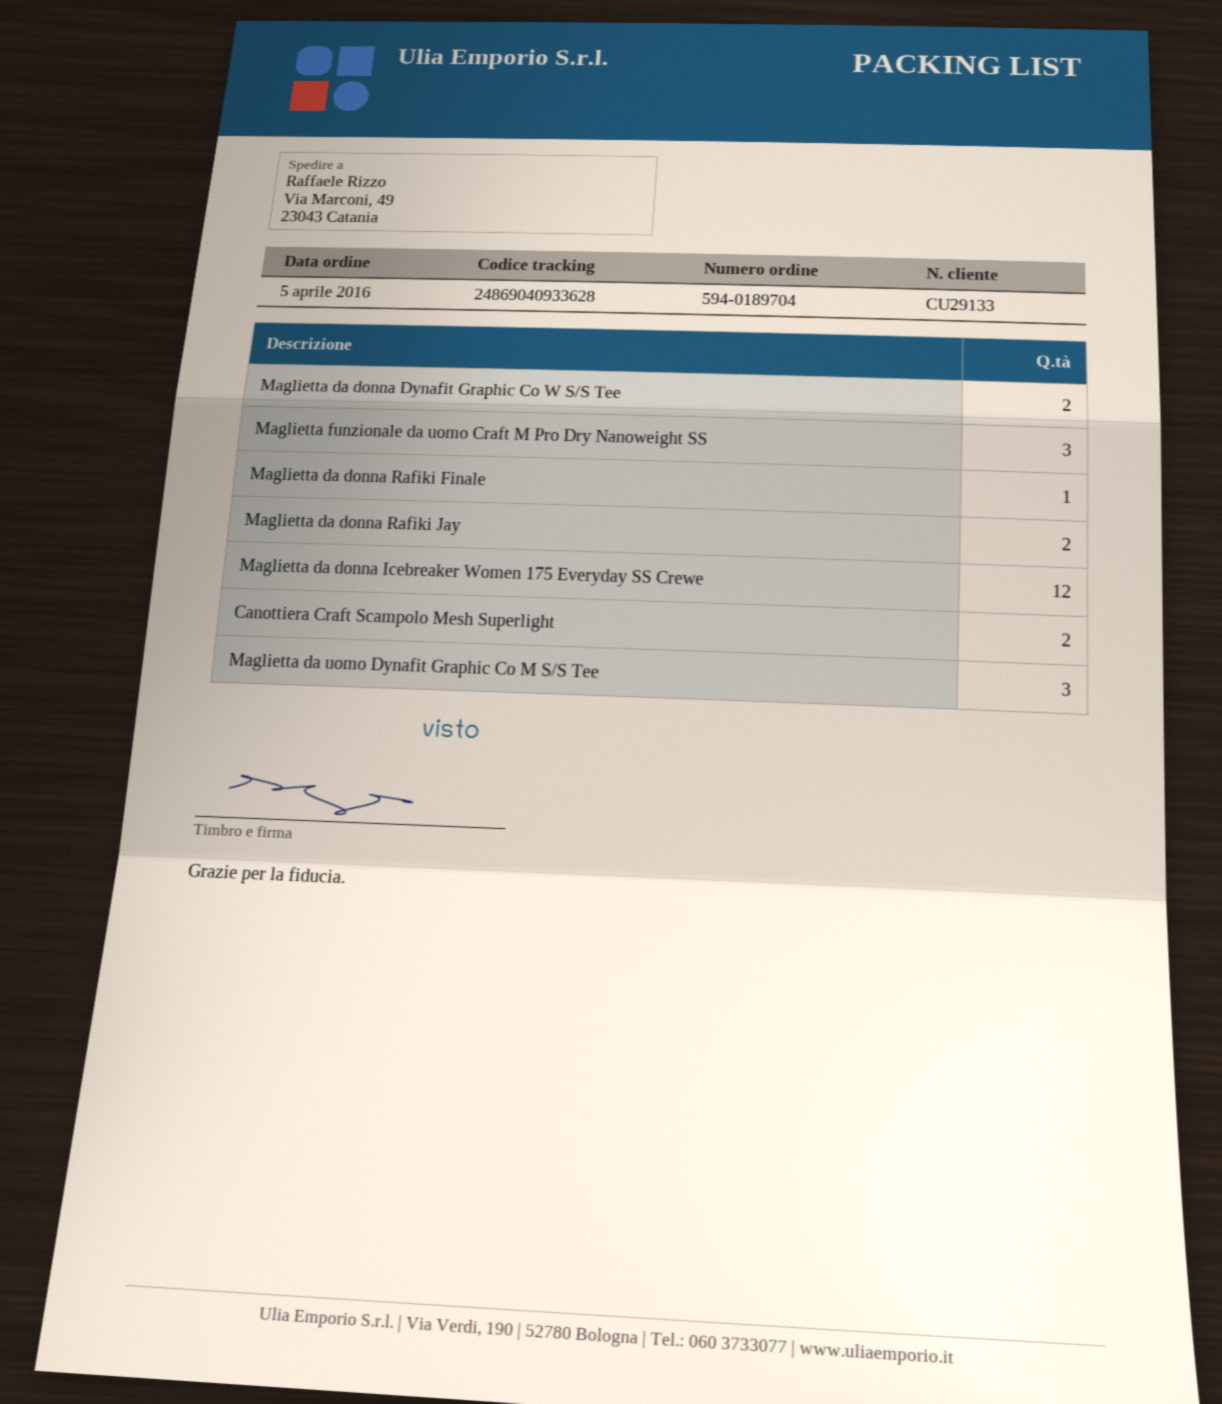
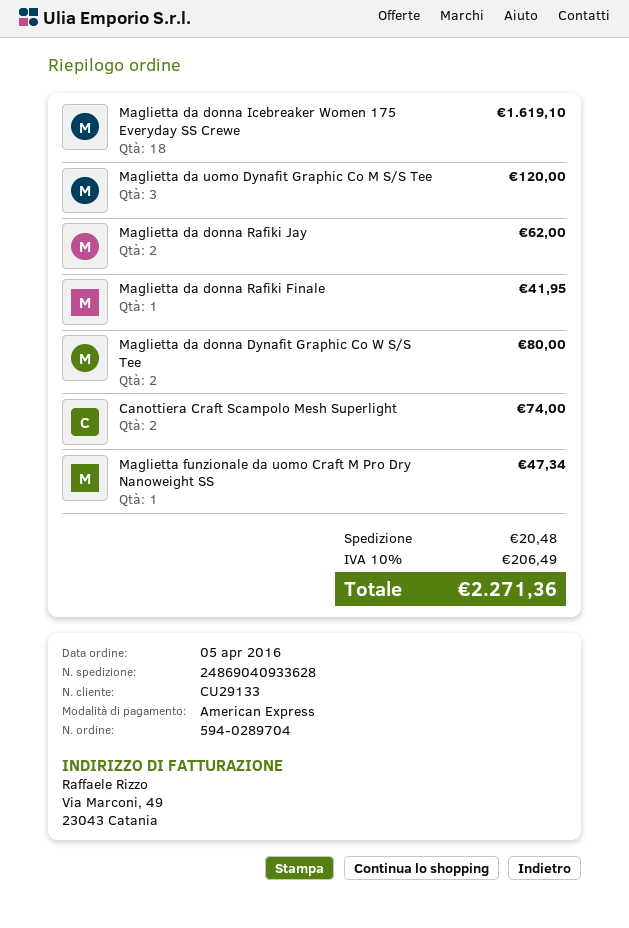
order number: 594-0189704 -> 594-0289704
Maglietta funzionale da uomo Craft M Pro Dry Nanoweight SS: 3 -> 1
Maglietta da donna Icebreaker Women 175 Everyday SS Crewe: 12 -> 18

